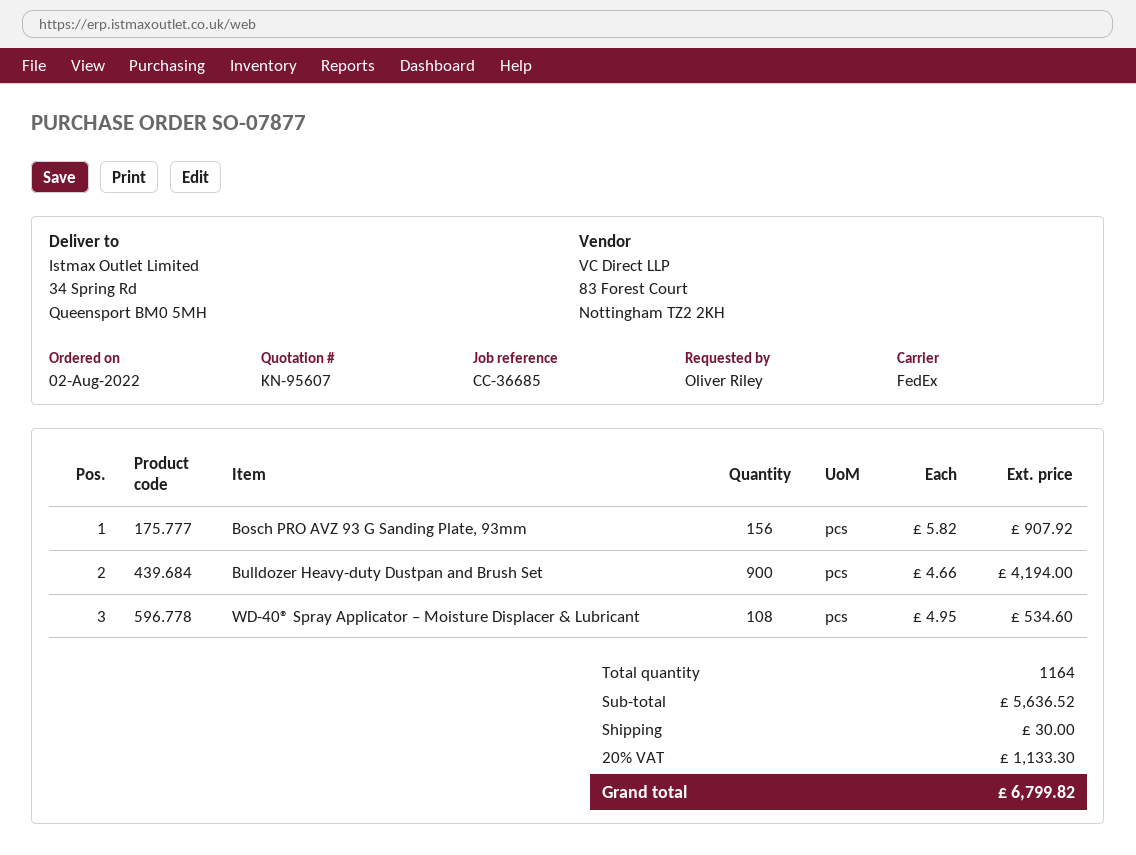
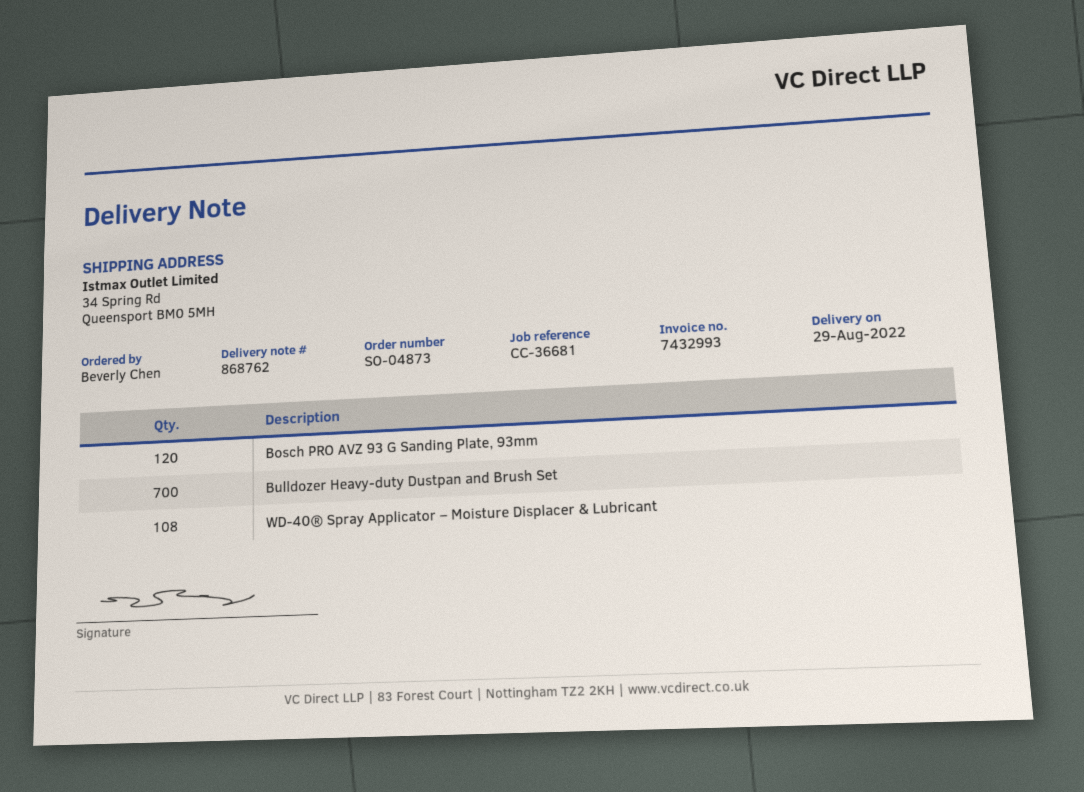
order number: SO-07877 -> SO-04873
reference: CC-36685 -> CC-36681
ordered by: Oliver Riley -> Beverly Chen
Bosch PRO AVZ 93 G Sanding Plate, 93mm: 156 -> 120
Bulldozer Heavy-duty Dustpan and Brush Set: 900 -> 700

